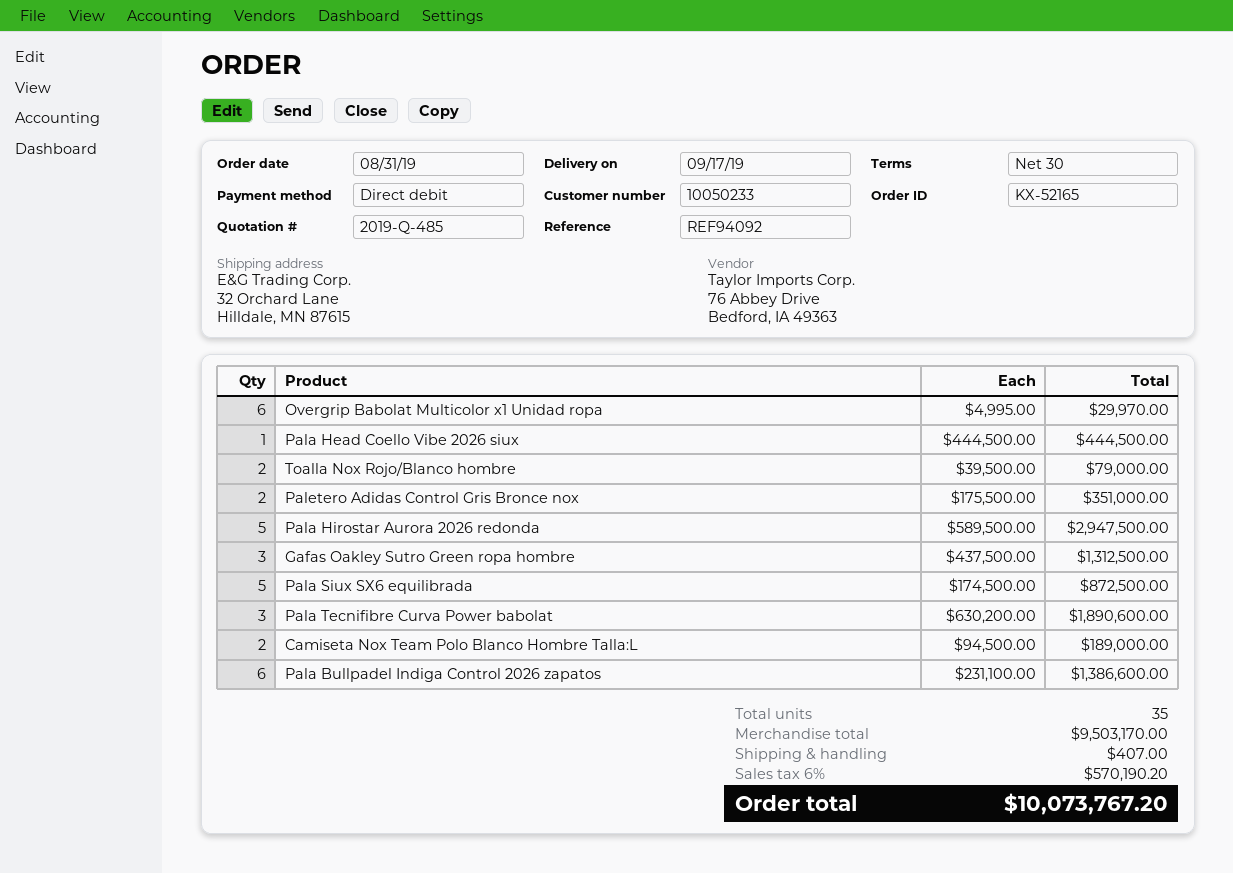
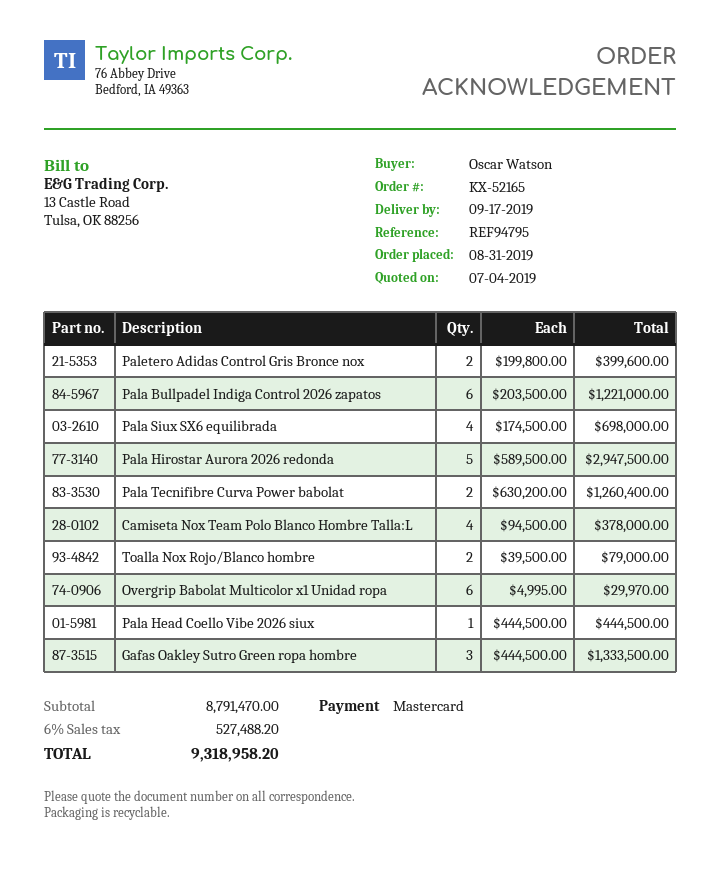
reference: REF94092 -> REF94795
payment method: direct debit -> Mastercard
Paletero Adidas Control Gris Bronce nox: 2 x 175500.00 = 351000.00 -> 2 x 199800.00 = 399600.00
Gafas Oakley Sutro Green ropa hombre: 3 x 437500.00 = 1312500.00 -> 3 x 444500.00 = 1333500.00
Pala Siux SX6 equilibrada: 5 x 174500.00 = 872500.00 -> 4 x 174500.00 = 698000.00
Pala Tecnifibre Curva Power babolat: 3 x 630200.00 = 1890600.00 -> 2 x 630200.00 = 1260400.00
Camiseta Nox Team Polo Blanco Hombre Talla:L: 2 x 94500.00 = 189000.00 -> 4 x 94500.00 = 378000.00
Pala Bullpadel Indiga Control 2026 zapatos: 6 x 231100.00 = 1386600.00 -> 6 x 203500.00 = 1221000.00
subtotal: 9503170.00 -> 8791470.00
shipping: 407.00 -> none
tax: 6% = 570190.20 -> 6% = 527488.20
total: 10073767.20 -> 9318958.20

